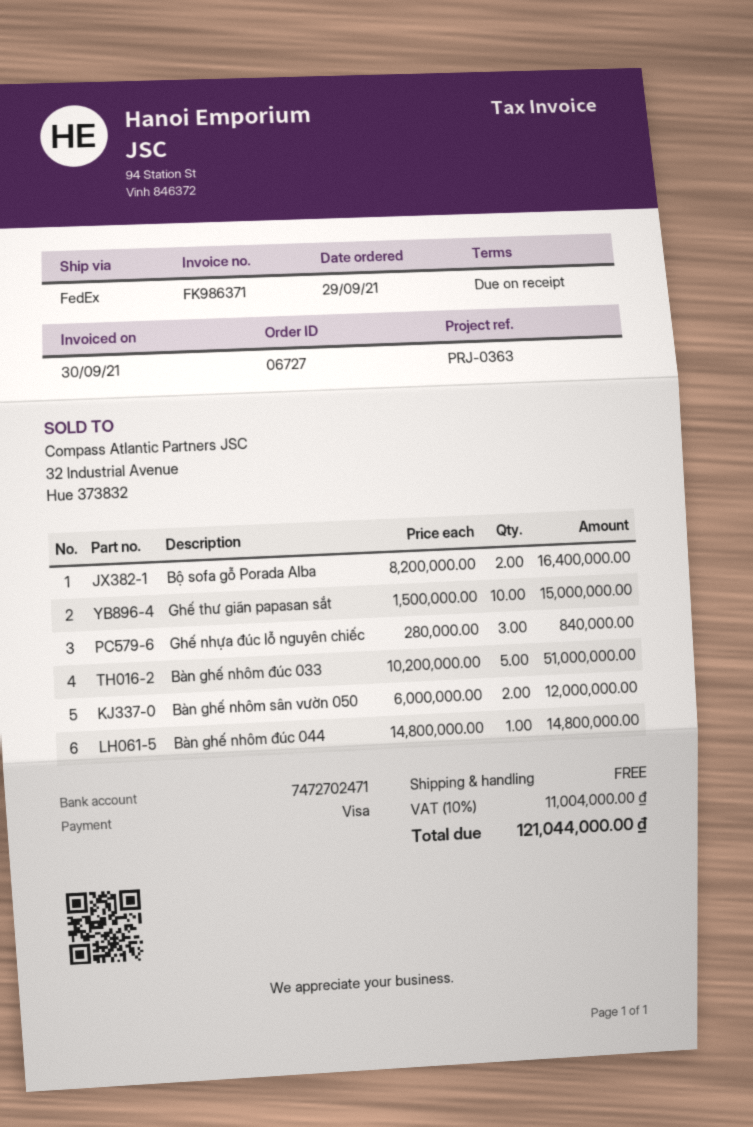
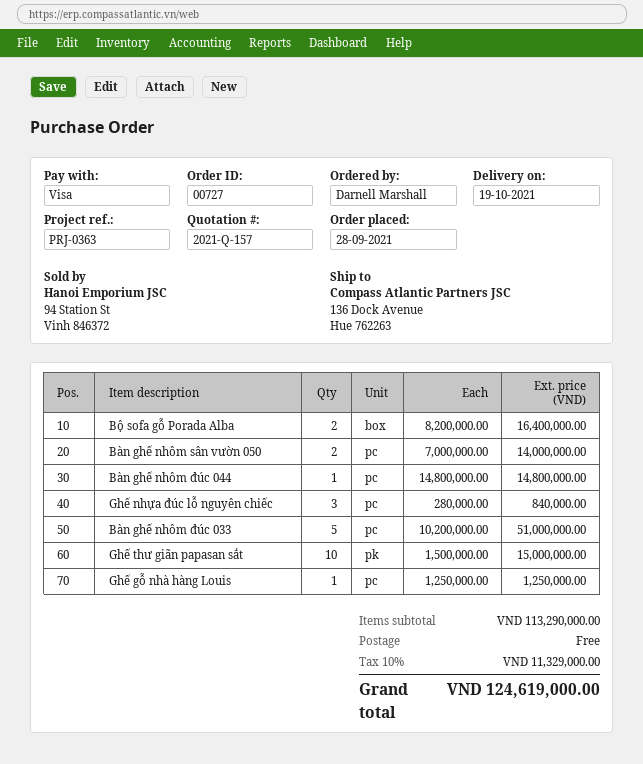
order number: 06727 -> 00727
order date: 2021-09-29 -> 2021-09-28
Bàn ghế nhôm sân vườn 050: 2 x 6000000.00 = 12000000.00 -> 2 x 7000000.00 = 14000000.00
Ghế gỗ nhà hàng Louis: none -> 1 x 1250000.00 = 1250000.00
tax: 10% = 11004000.00 -> 10% = 11329000.00
total: 121044000.00 -> 124619000.00

